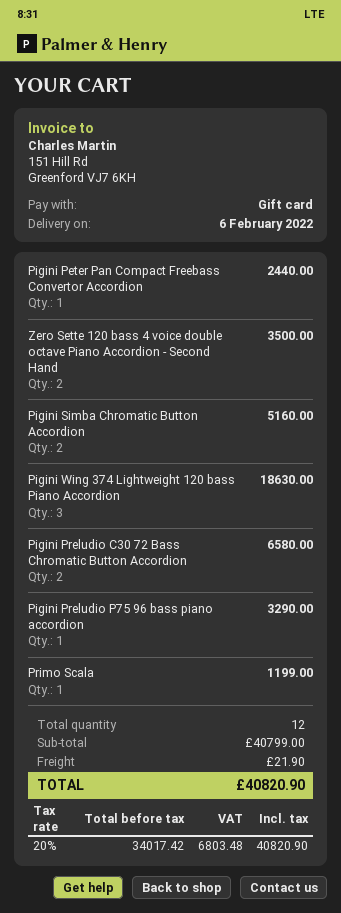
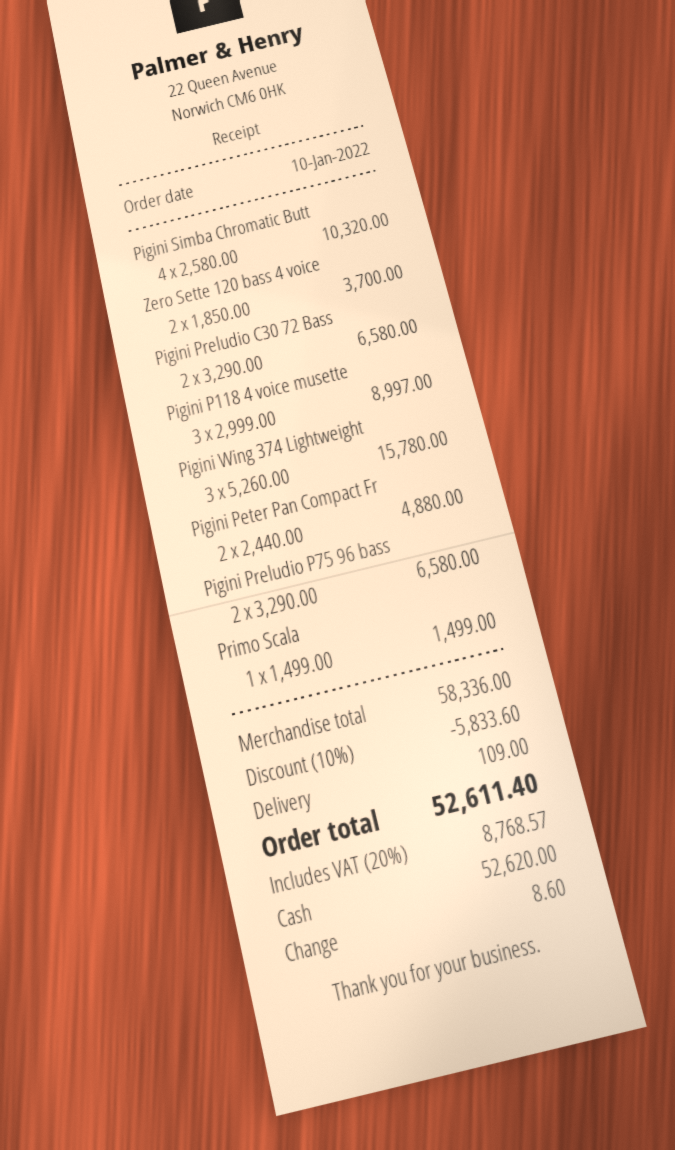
payment method: gift card -> cash
Pigini Peter Pan Compact Freebass Convertor Accordion: 1 for 2440.00 -> 2 for 4880.00
Zero Sette 120 bass 4 voice double octave Piano Accordion - Second Hand: 2 for 3500.00 -> 2 for 3700.00
Pigini Simba Chromatic Button Accordion: 2 for 5160.00 -> 4 for 10320.00
Pigini Wing 374 Lightweight 120 bass Piano Accordion: 3 for 18630.00 -> 3 for 15780.00
Pigini Preludio P75 96 bass piano accordion: 1 for 3290.00 -> 2 for 6580.00
Primo Scala: 1 for 1199.00 -> 1 for 1499.00
Pigini P118 4 voice musette: none -> 3 for 8997.00
subtotal: 40799.00 -> 58336.00
discount: none -> 10% = 5833.60
shipping: 21.90 -> 109.00
tax: 20% = 6803.48 -> 20% = 8768.57
total: 40820.90 -> 52611.40

